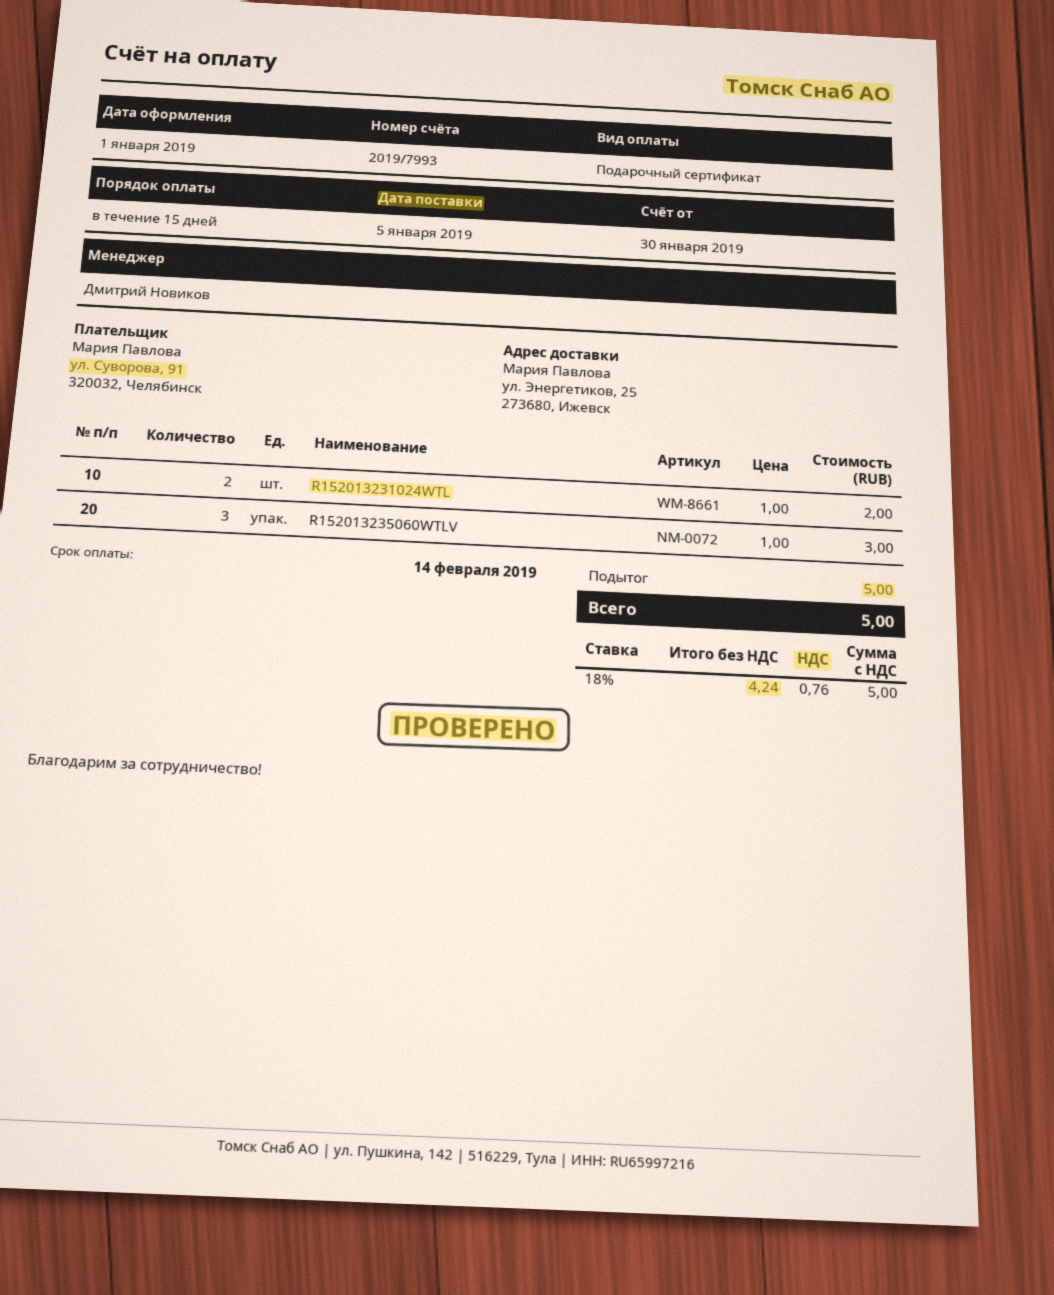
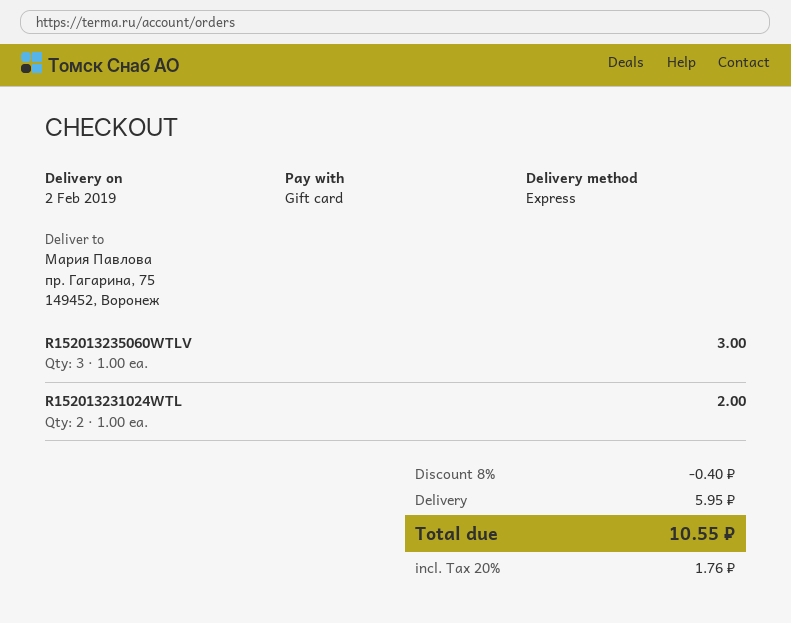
delivery date: 2019-01-05 -> 2019-02-02
ship to: ул. Энергетиков, 25, 273680, Ижевск -> пр. Гагарина, 75, 149452, Воронеж
discount: none -> 8% = 0.40
shipping: none -> 5.95
tax: 18% = 0.76 -> 20% = 1.76
total: 5.00 -> 10.55

